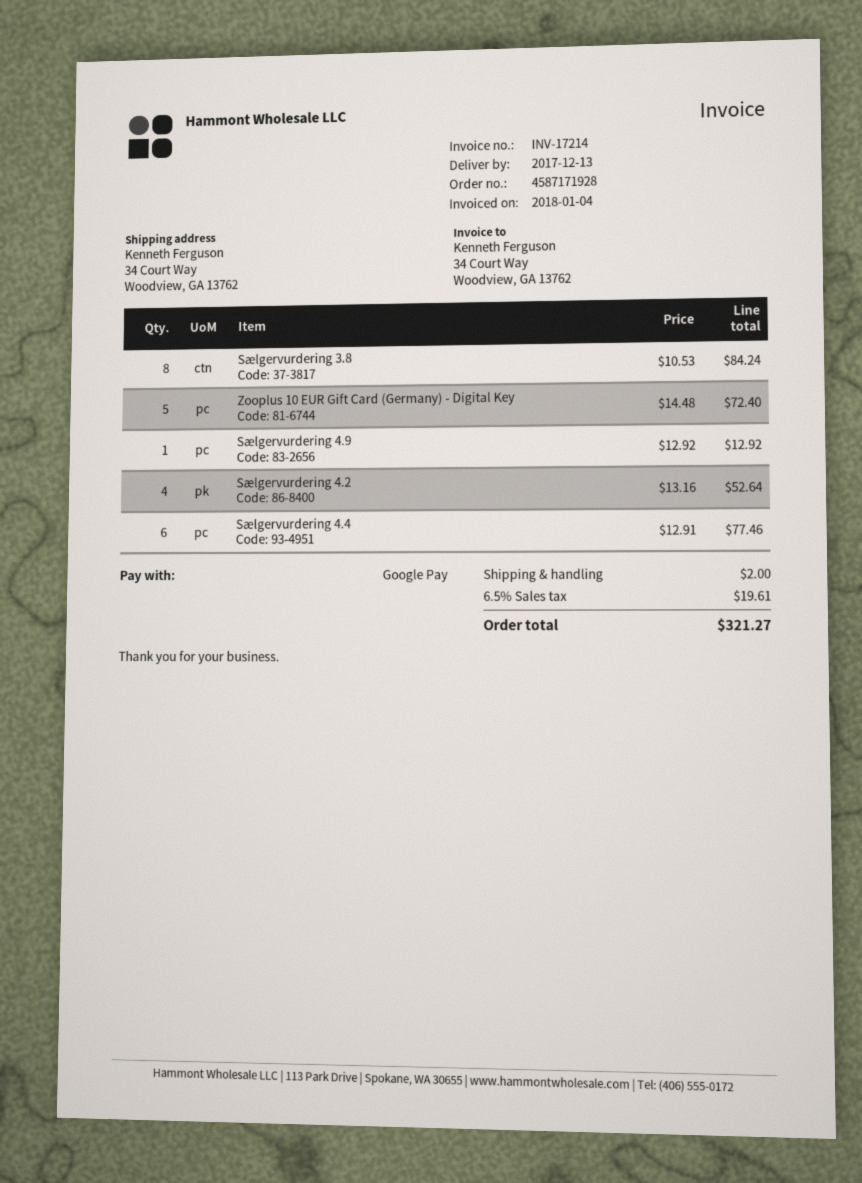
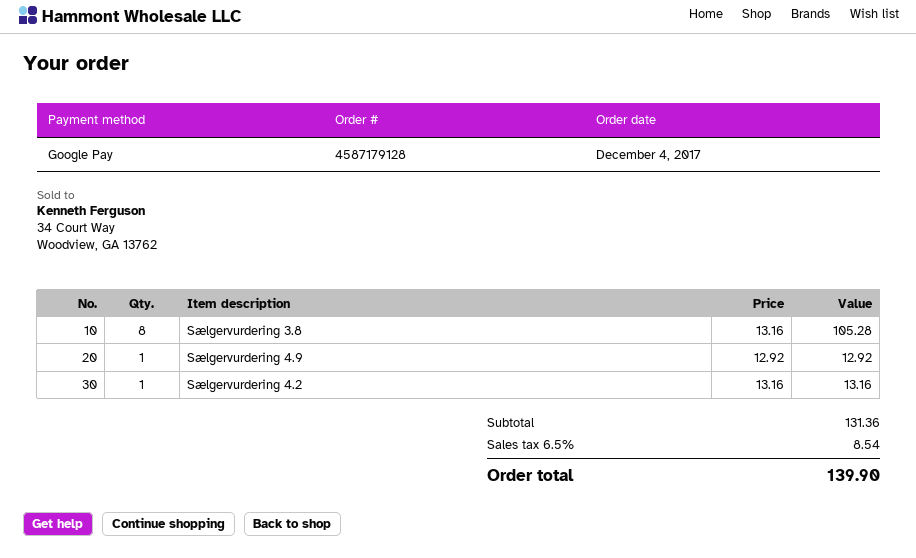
order number: 4587171928 -> 4587179128
Sælgervurdering 3.8: 8 x 10.53 = 84.24 -> 8 x 13.16 = 105.28
Zooplus 10 EUR Gift Card (Germany) - Digital Key: 5 x 14.48 = 72.40 -> none
Sælgervurdering 4.2: 4 x 13.16 = 52.64 -> 1 x 13.16 = 13.16
Sælgervurdering 4.4: 6 x 12.91 = 77.46 -> none
shipping: 2.00 -> none
tax: 6.5% = 19.61 -> 6.5% = 8.54
total: 321.27 -> 139.90

